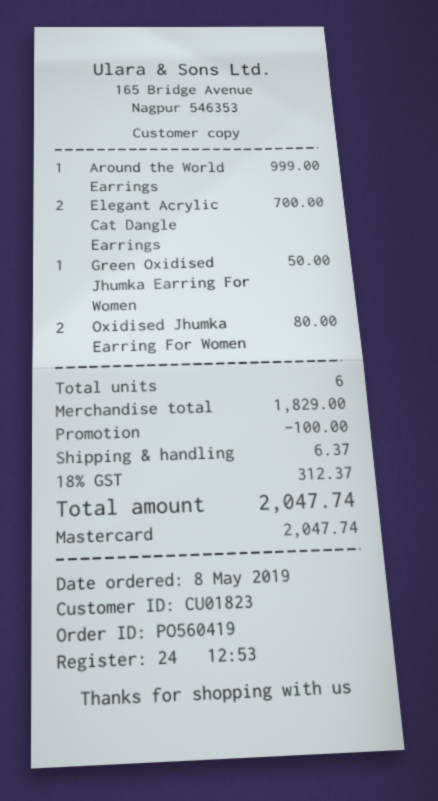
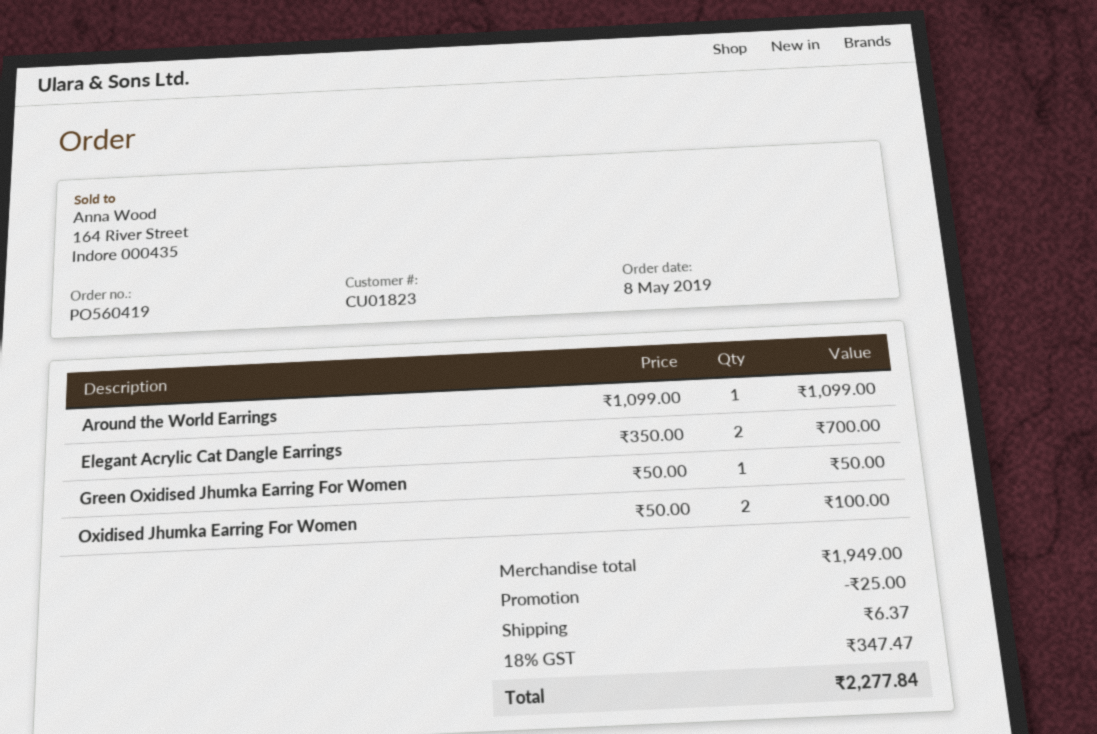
Around the World Earrings: 1 for 999.00 -> 1 for 1099.00
Oxidised Jhumka Earring For Women: 2 for 80.00 -> 2 for 100.00
subtotal: 1829.00 -> 1949.00
discount: 100.00 -> 25.00
tax: 18% = 312.37 -> 18% = 347.47
total: 2047.74 -> 2277.84

